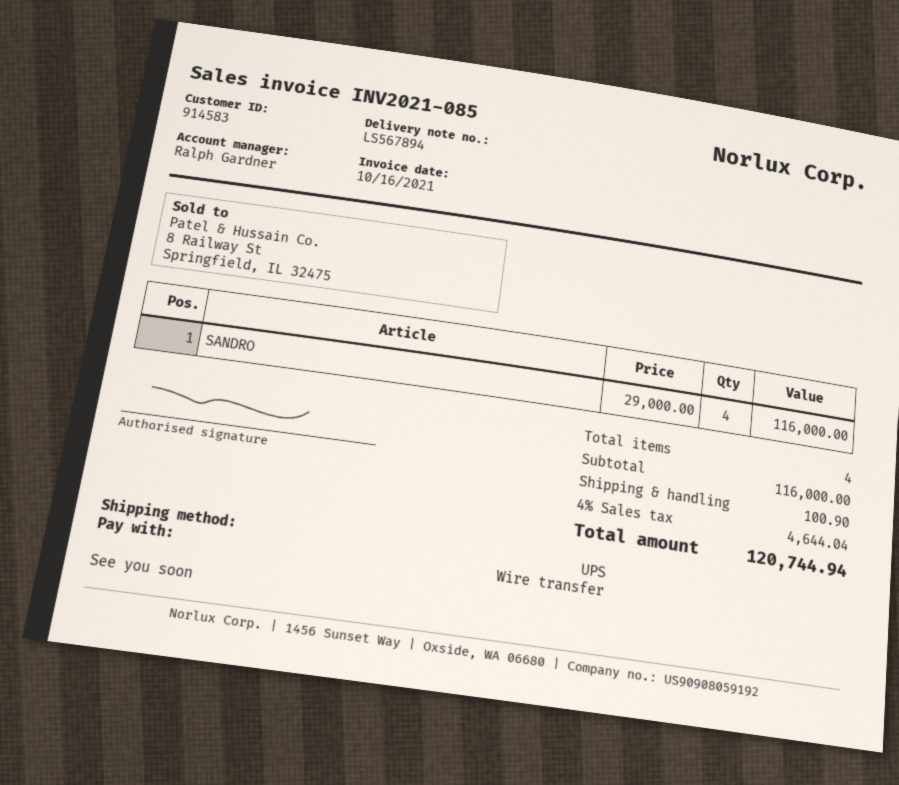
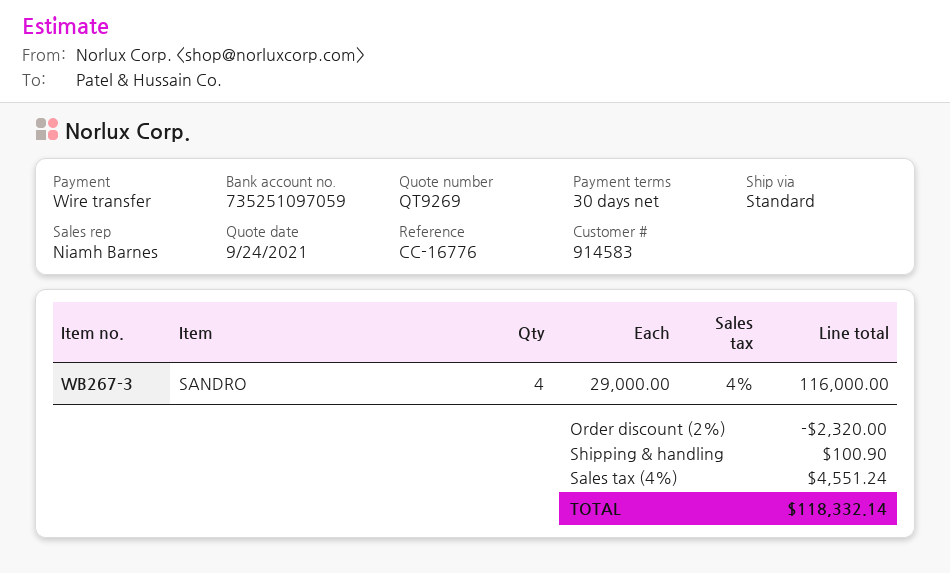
sales rep: Ralph Gardner -> Niamh Barnes
shipping method: UPS -> standard
discount: none -> 2% = 2320.00
tax: 4% = 4644.04 -> 4% = 4551.24
total: 120744.94 -> 118332.14

